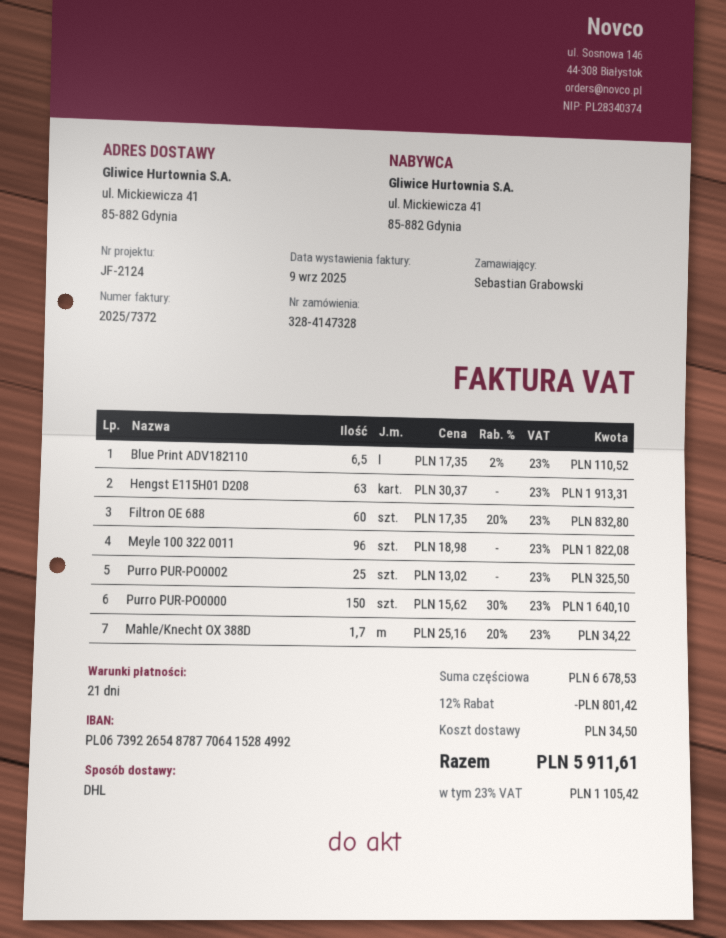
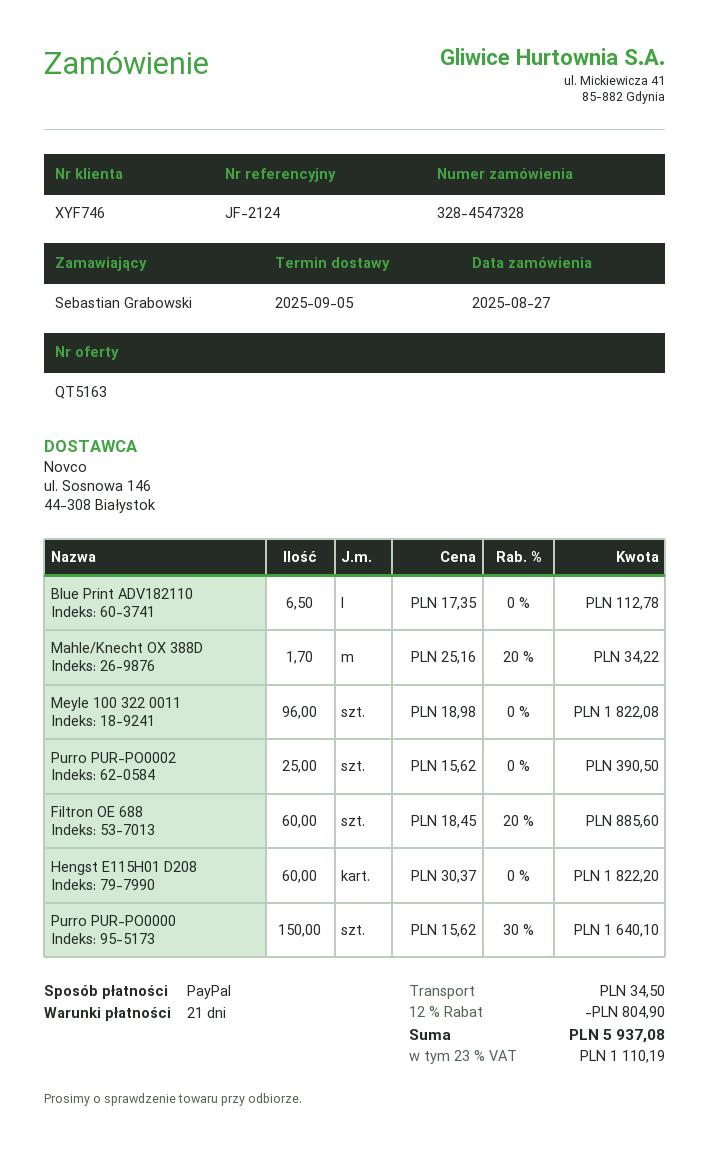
order number: 328-4147328 -> 328-4547328
Blue Print ADV182110: 6.5 x 17.35 - 2% = 110.52 -> 6.5 x 17.35 = 112.78
Hengst E115H01 D208: 63 x 30.37 = 1913.31 -> 60 x 30.37 = 1822.20
Filtron OE 688: 60 x 17.35 - 20% = 832.80 -> 60 x 18.45 - 20% = 885.60
Purro PUR-PO0002: 25 x 13.02 = 325.50 -> 25 x 15.62 = 390.50
discount: 12% = 801.42 -> 12% = 804.90
tax: 23% = 1105.42 -> 23% = 1110.19
total: 5911.61 -> 5937.08

